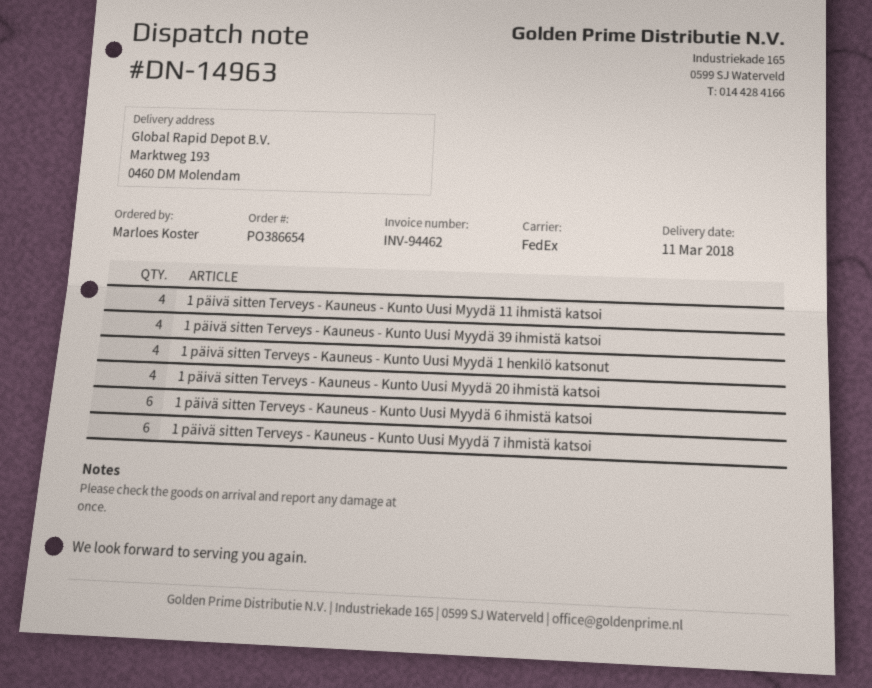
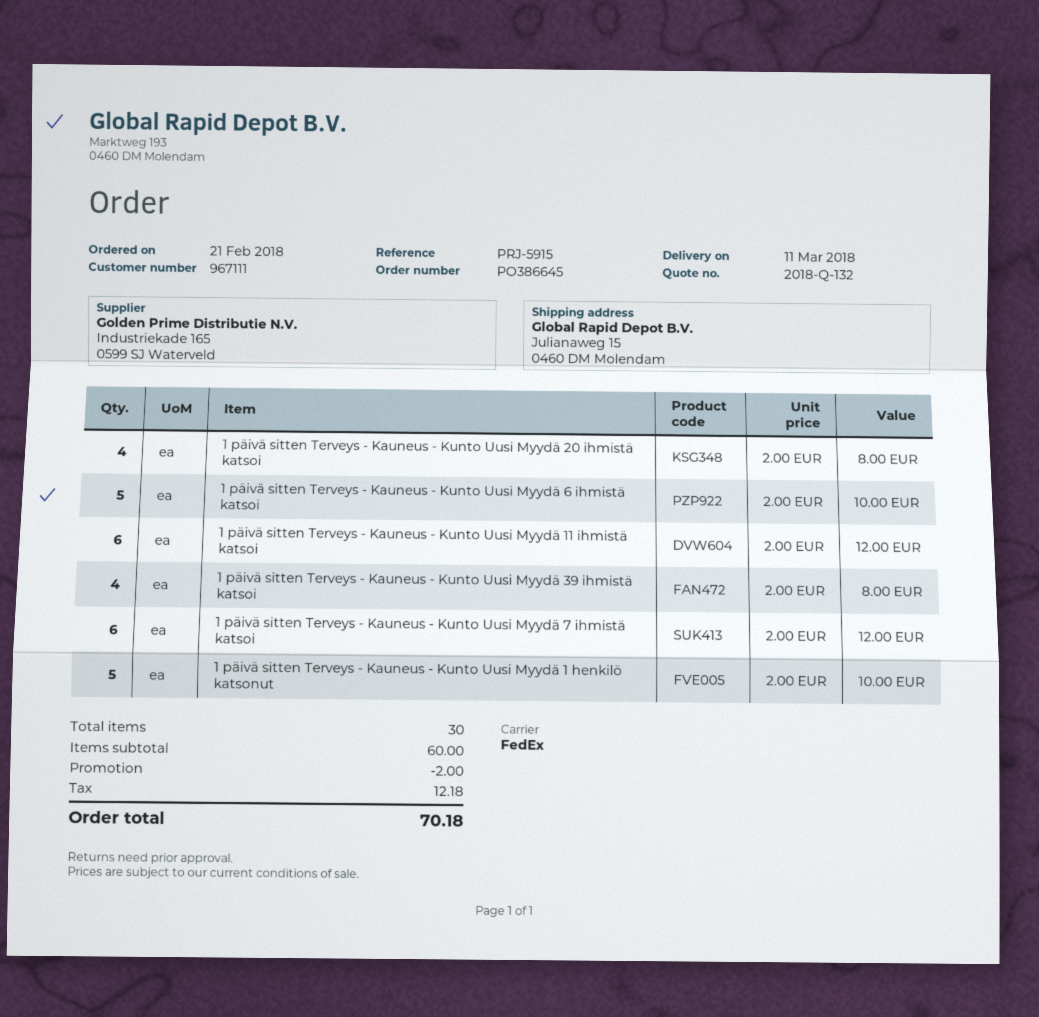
order number: PO386654 -> PO386645
ship to: Marktweg 193, 0460 DM Molendam -> Julianaweg 15, 0460 DM Molendam
1 päivä sitten Terveys - Kauneus - Kunto Uusi Myydä 11 ihmistä katsoi: 4 -> 6
1 päivä sitten Terveys - Kauneus - Kunto Uusi Myydä 1 henkilö katsonut: 4 -> 5
1 päivä sitten Terveys - Kauneus - Kunto Uusi Myydä 6 ihmistä katsoi: 6 -> 5

